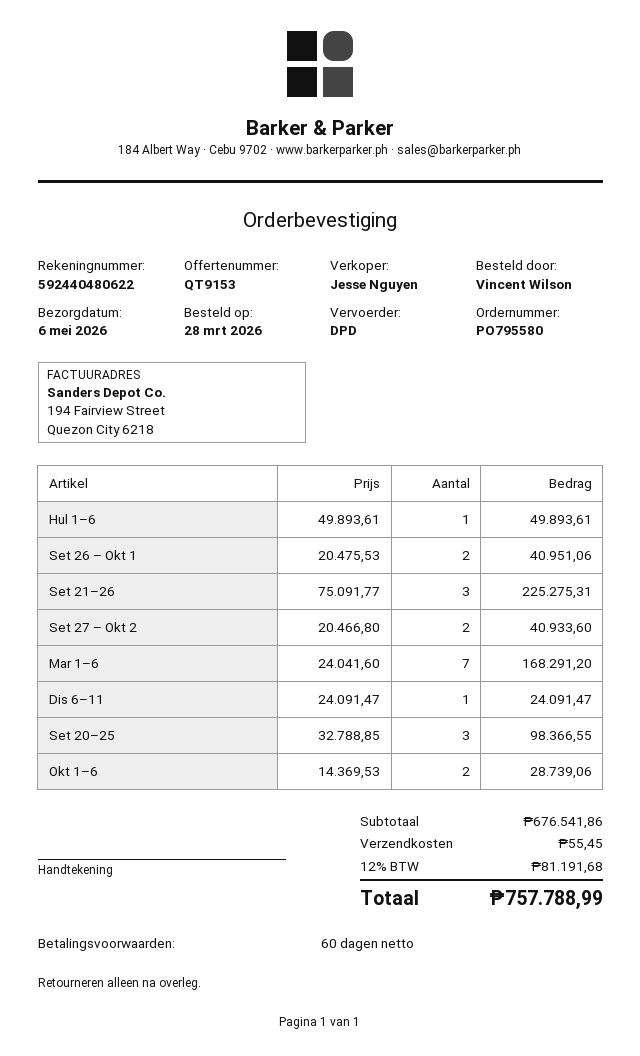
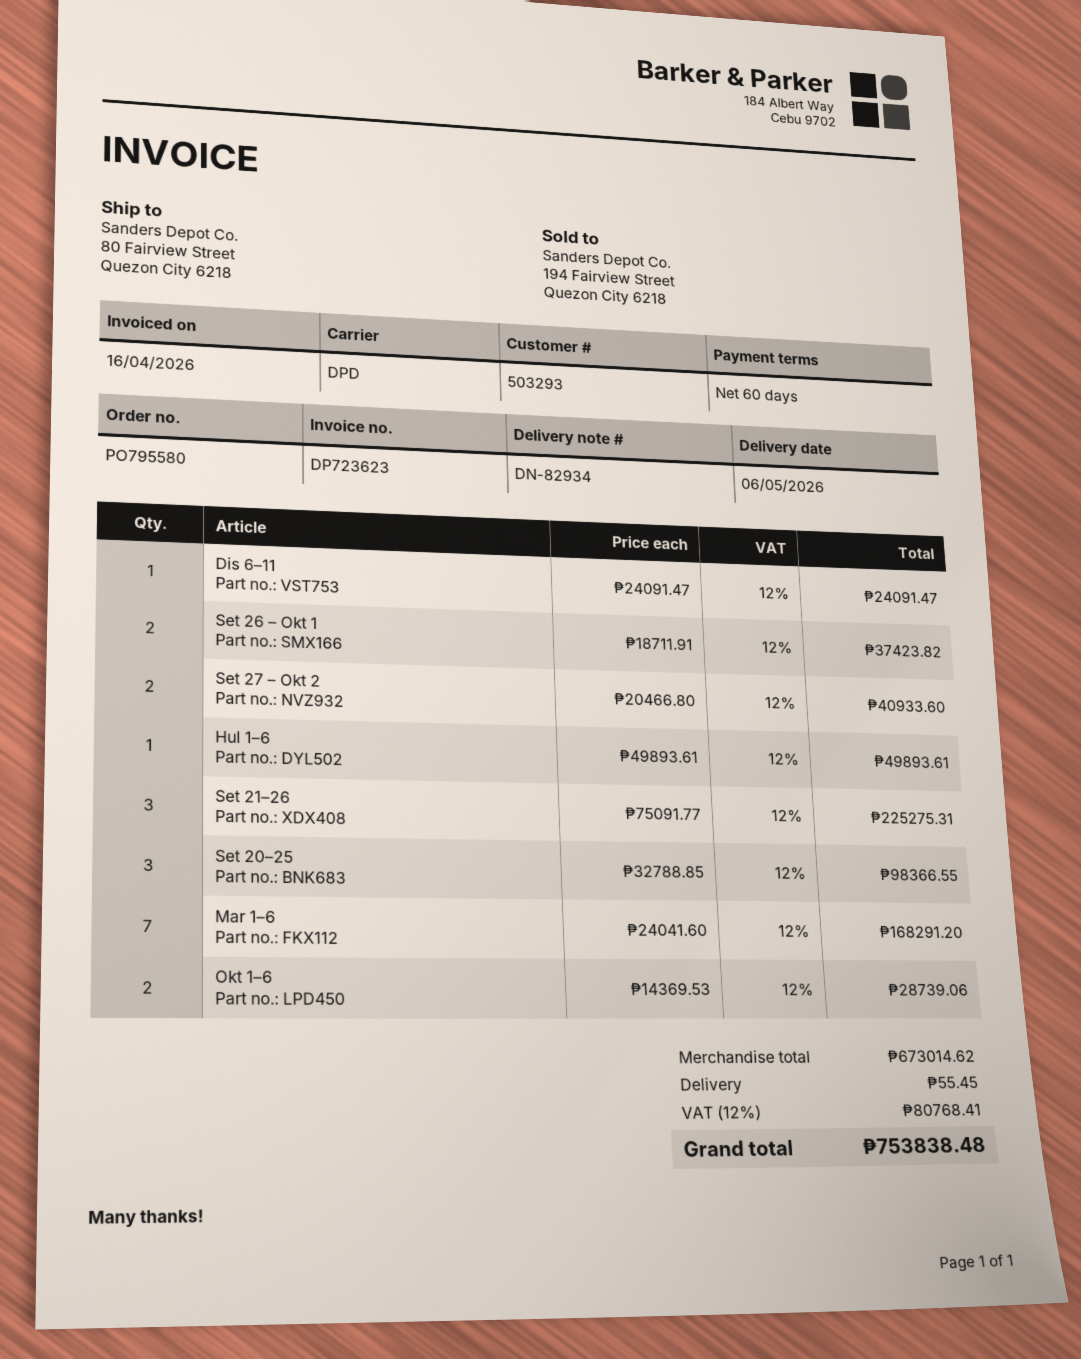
Set 26 – Okt 1: 2 x 20475.53 = 40951.06 -> 2 x 18711.91 = 37423.82
subtotal: 676541.86 -> 673014.62
tax: 12% = 81191.68 -> 12% = 80768.41
total: 757788.99 -> 753838.48

